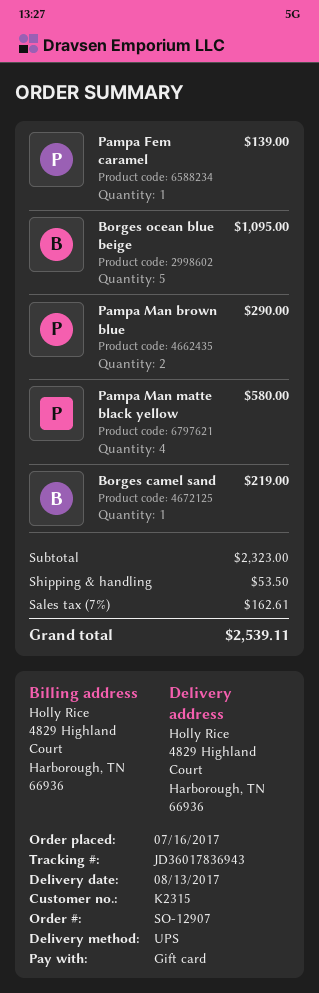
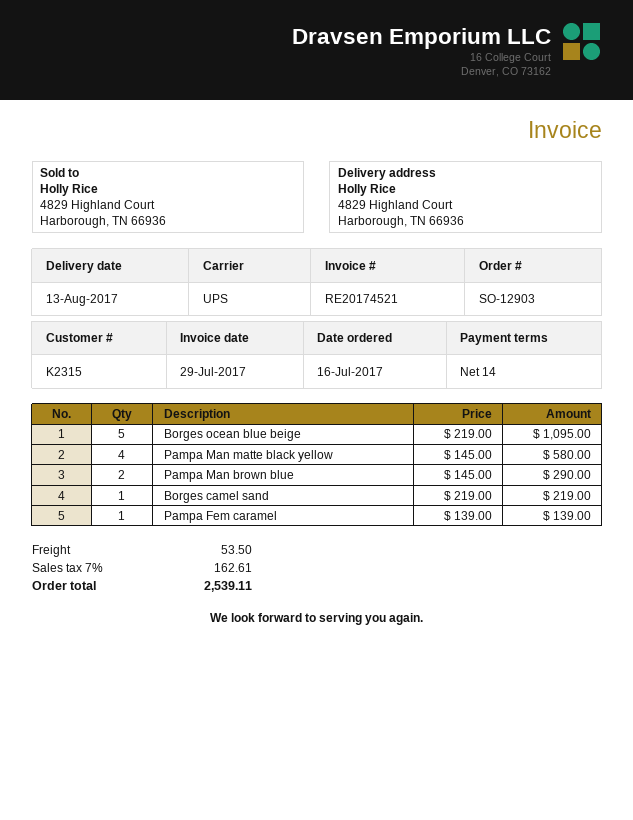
order number: SO-12907 -> SO-12903

